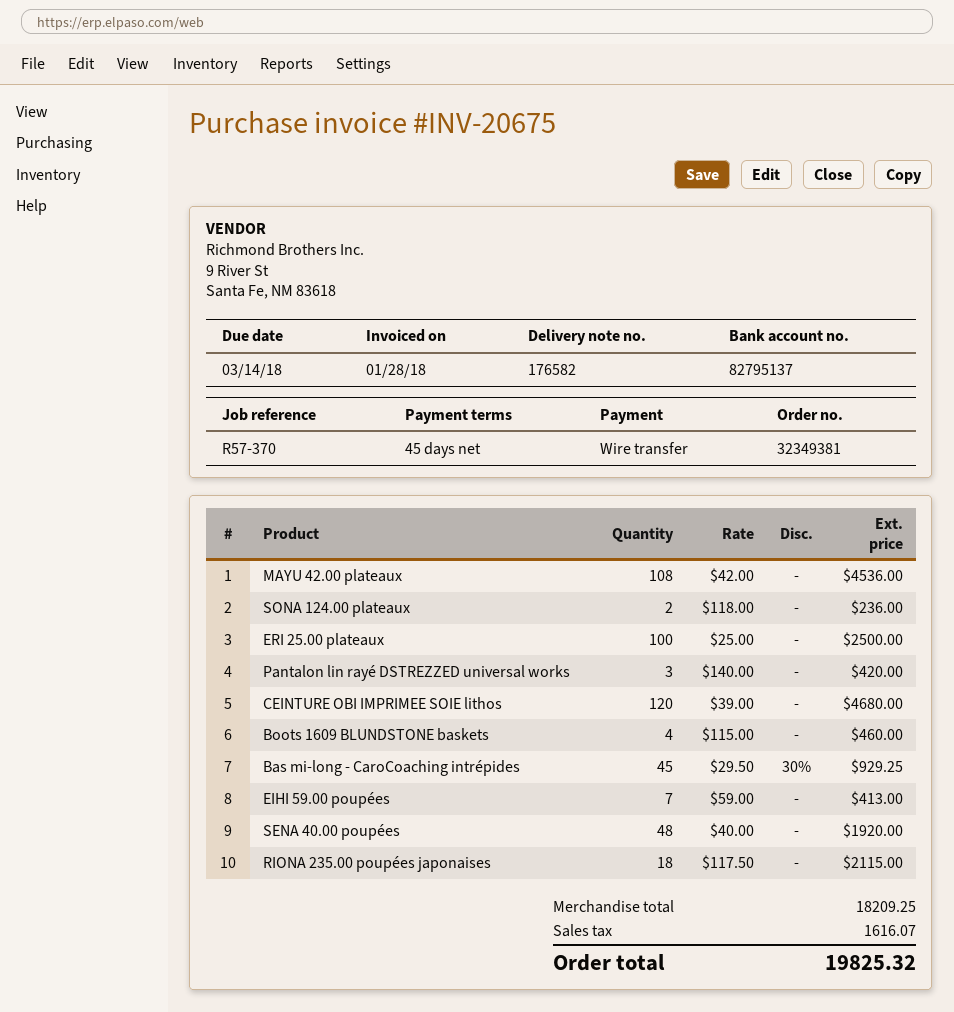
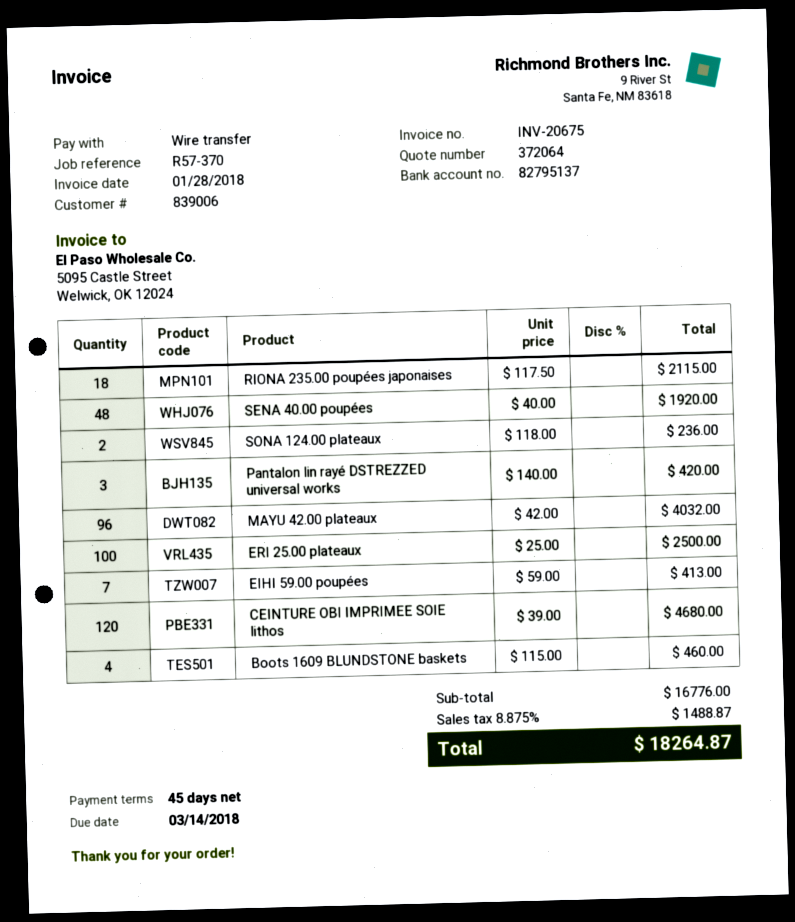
MAYU 42.00 plateaux: 108 x 42.00 = 4536.00 -> 96 x 42.00 = 4032.00
Bas mi-long - CaroCoaching intrépides: 45 x 29.50 - 30% = 929.25 -> none
subtotal: 18209.25 -> 16776.00
tax: 1616.07 -> 1488.87
total: 19825.32 -> 18264.87

